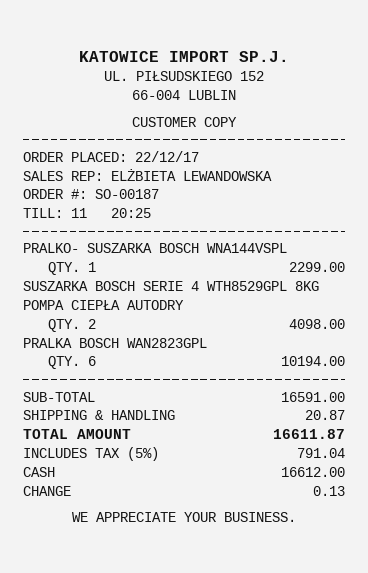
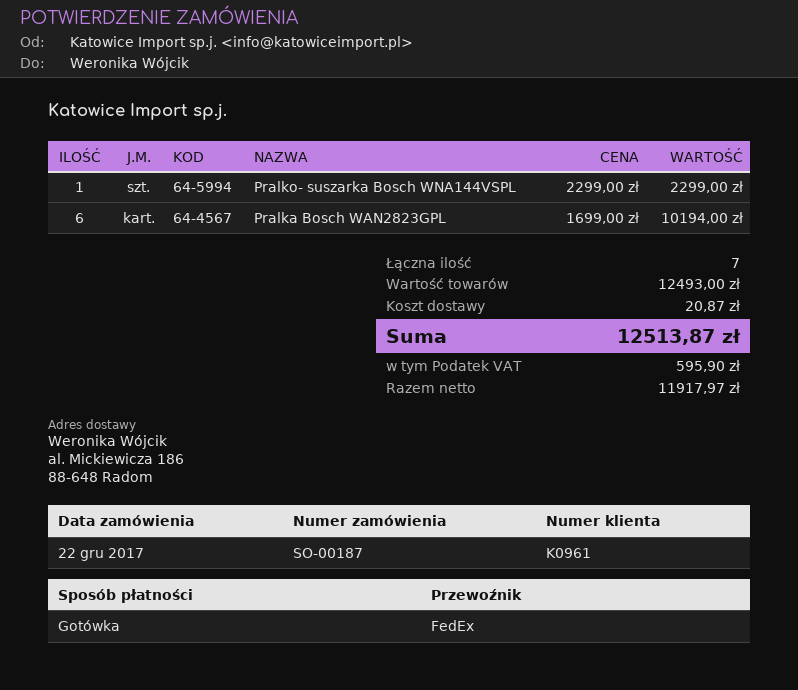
SUSZARKA BOSCH SERIE 4 WTH8529GPL 8KG POMPA CIEPŁA AUTODRY: 2 for 4098.00 -> none
subtotal: 16591.00 -> 12493.00
tax: 791.04 -> 595.90
total: 16611.87 -> 12513.87

